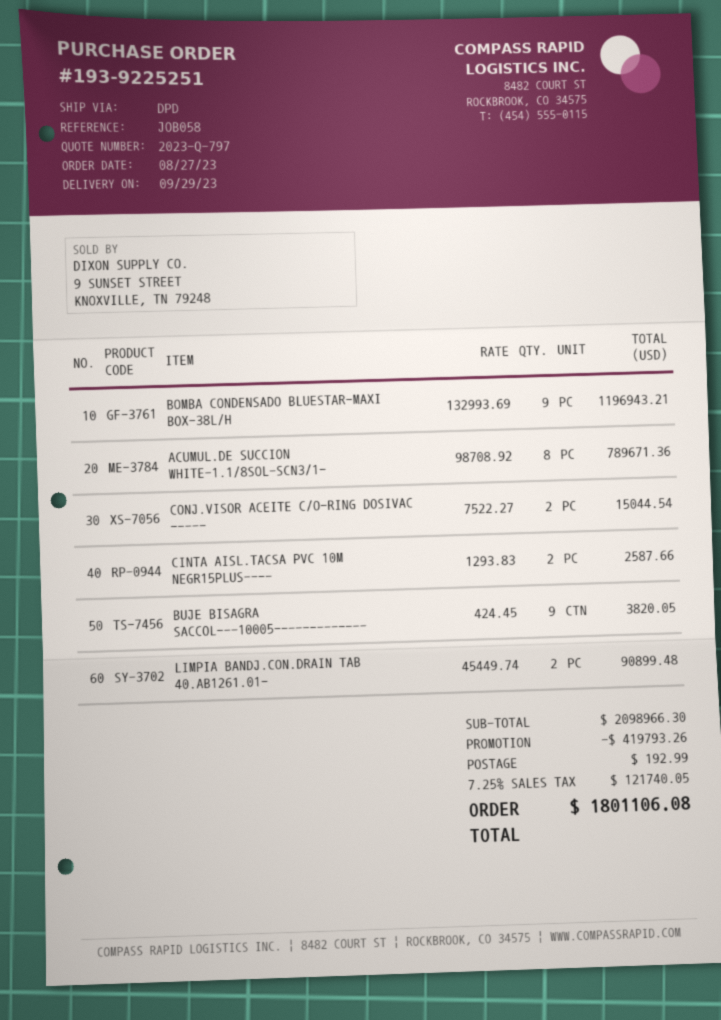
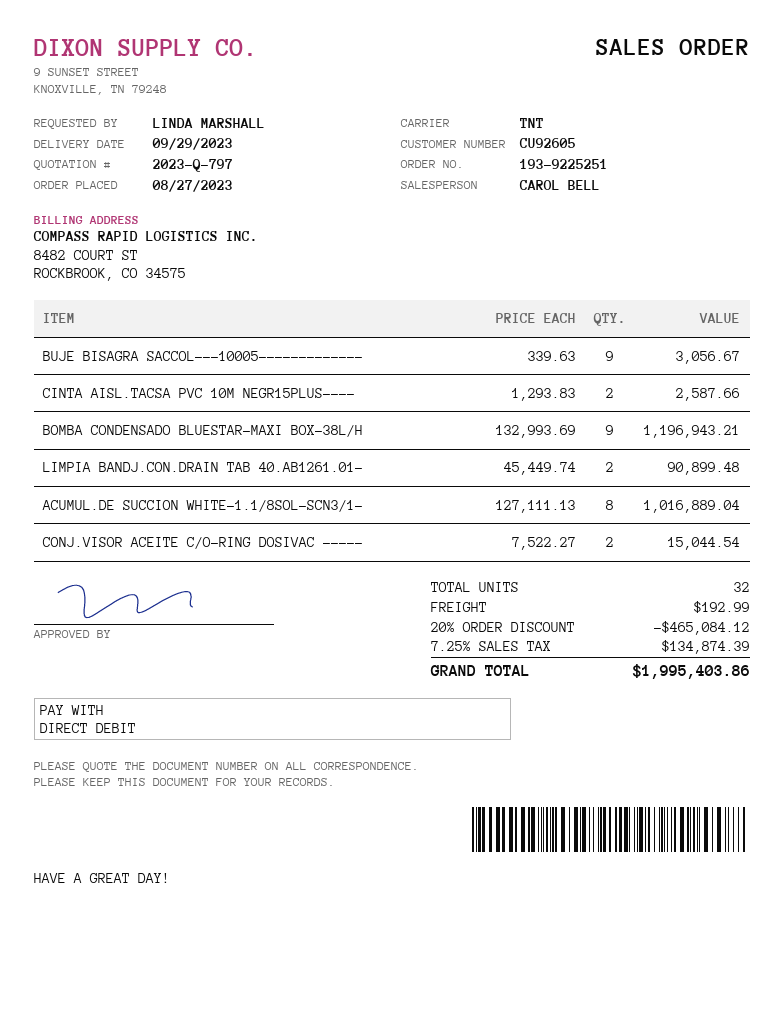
shipping method: DPD -> TNT
ACUMUL.DE SUCCION WHITE-1.1/8SOL-SCN3/1-: 8 x 98708.92 = 789671.36 -> 8 x 127111.13 = 1016889.04
BUJE BISAGRA SACCOL---10005-------------: 9 x 424.45 = 3820.05 -> 9 x 339.63 = 3056.67
discount: 419793.26 -> 465084.12
tax: 7.25% = 121740.05 -> 7.25% = 134874.39
total: 1801106.08 -> 1995403.86

